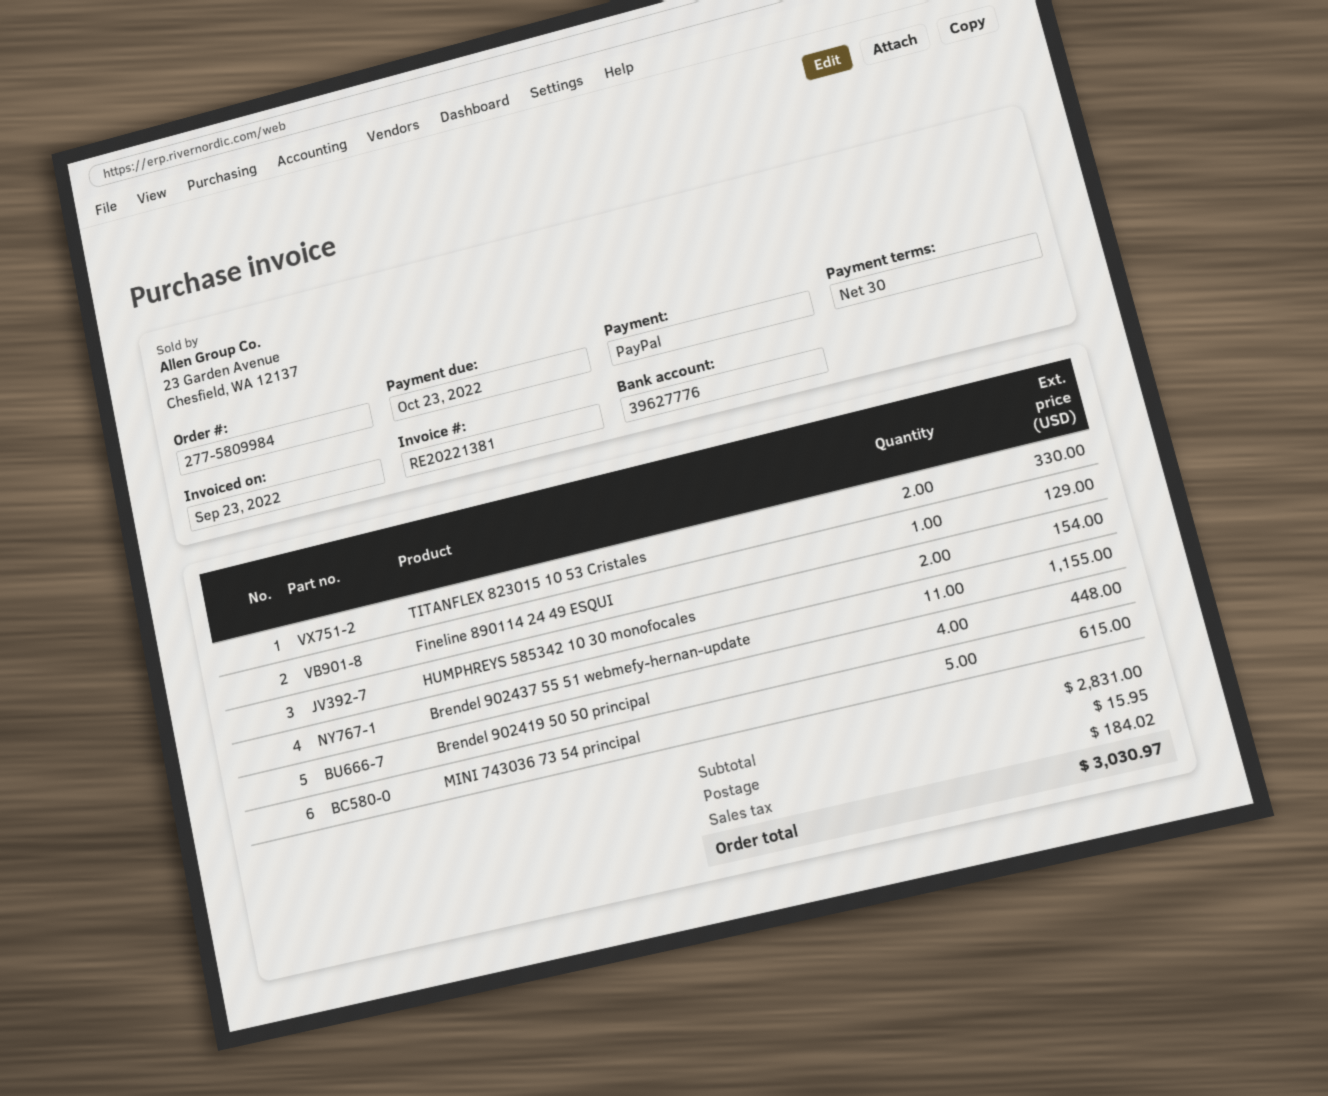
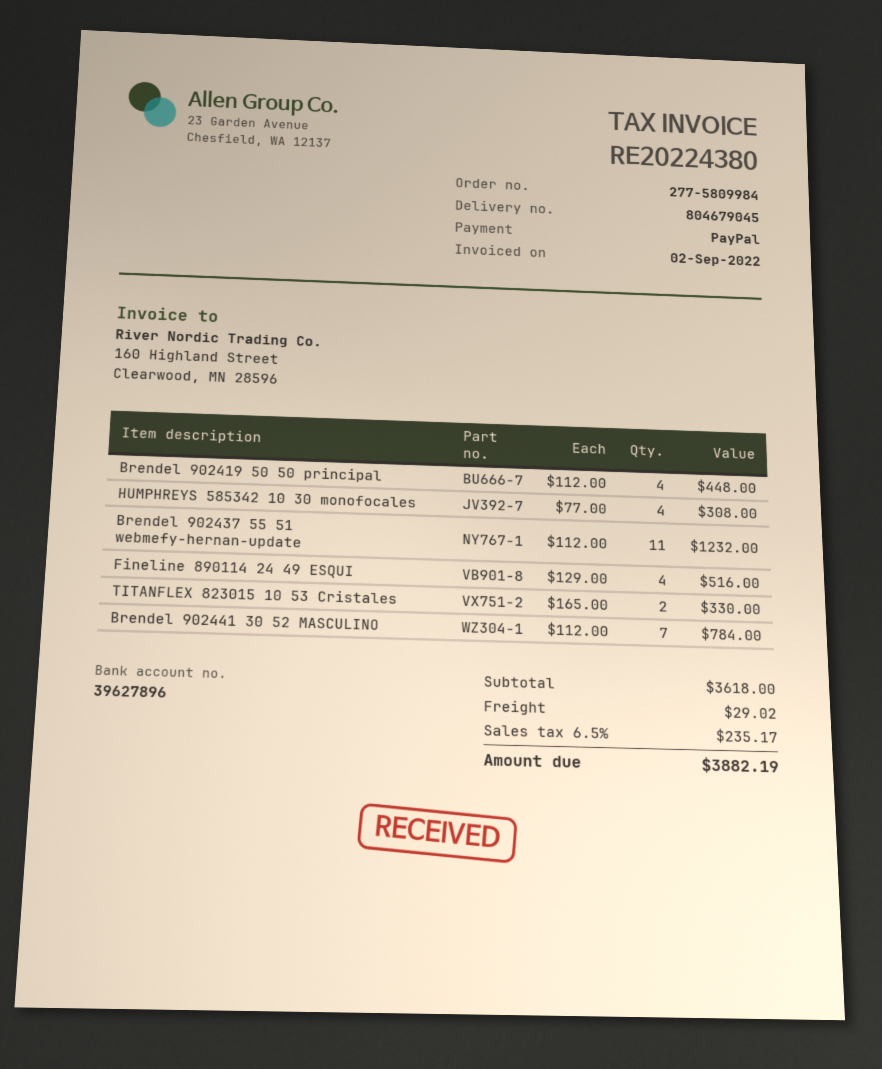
invoice number: RE20221381 -> RE20224380
invoice date: 2022-09-23 -> 2022-09-02
bank account: 39627776 -> 39627896
Fineline 890114 24 49 ESQUI: 1 for 129.00 -> 4 for 516.00
HUMPHREYS 585342 10 30 monofocales: 2 for 154.00 -> 4 for 308.00
Brendel 902437 55 51 webmefy-hernan-update: 11 for 1155.00 -> 11 for 1232.00
MINI 743036 73 54 principal: 5 for 615.00 -> none
Brendel 902441 30 52 MASCULINO: none -> 7 for 784.00
subtotal: 2831.00 -> 3618.00
shipping: 15.95 -> 29.02
tax: 184.02 -> 235.17
total: 3030.97 -> 3882.19

